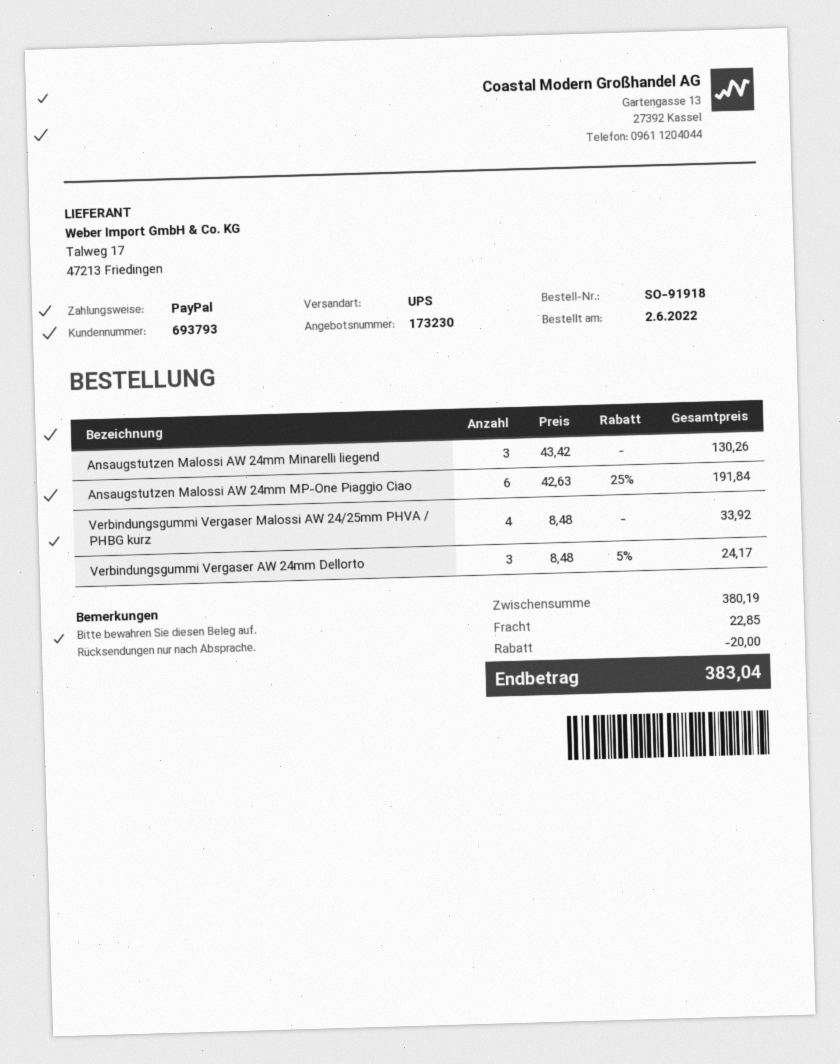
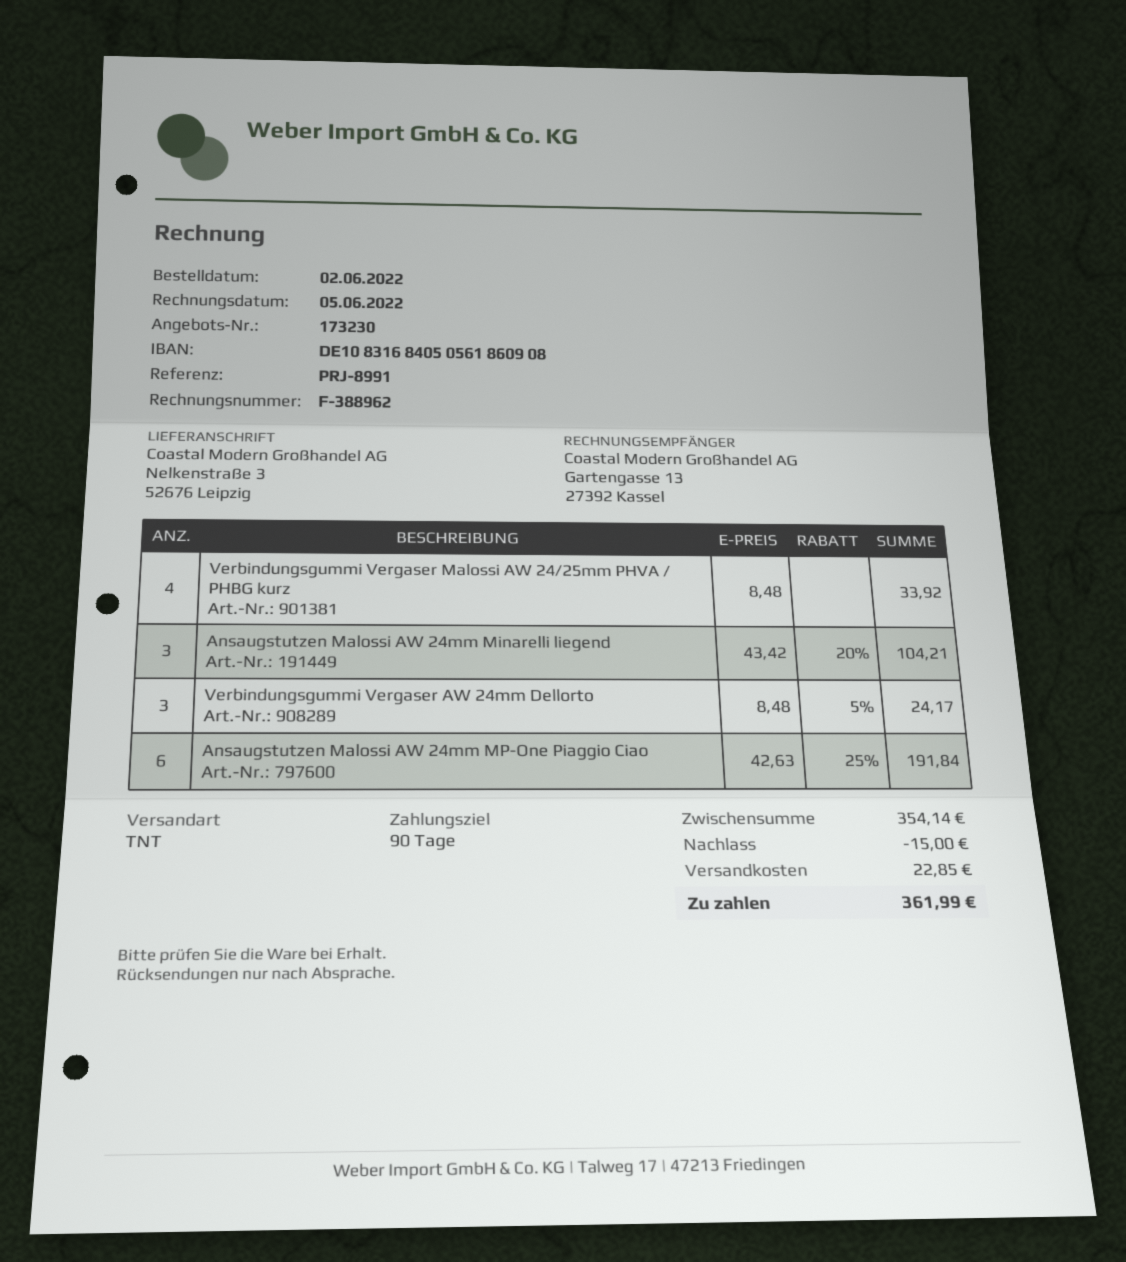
shipping method: UPS -> TNT
Ansaugstutzen Malossi AW 24mm Minarelli liegend: 3 x 43.42 = 130.26 -> 3 x 43.42 - 20% = 104.21
subtotal: 380.19 -> 354.14
discount: 20.00 -> 15.00
total: 383.04 -> 361.99

